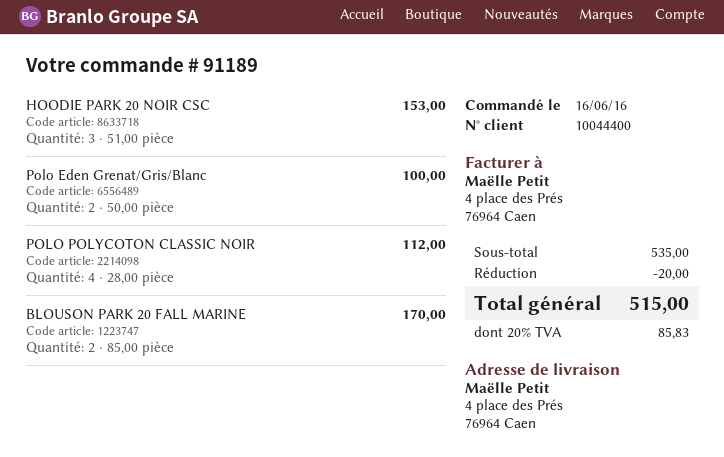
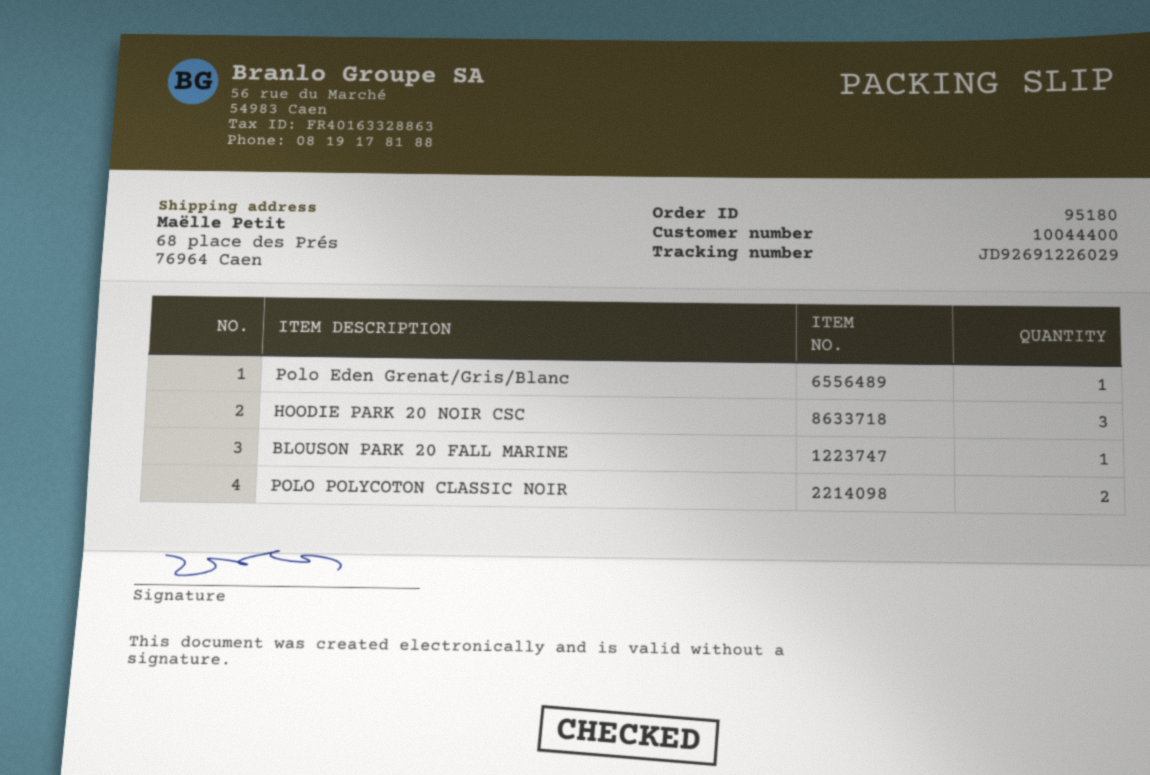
order number: 91189 -> 95180
ship to: 4 place des Prés, 76964 Caen -> 68 place des Prés, 76964 Caen
Polo Eden Grenat/Gris/Blanc: 2 -> 1
POLO POLYCOTON CLASSIC NOIR: 4 -> 2
BLOUSON PARK 20 FALL MARINE: 2 -> 1

